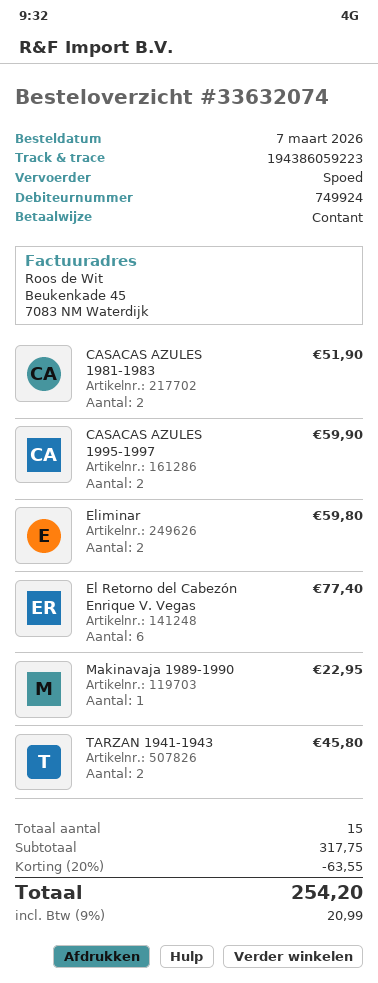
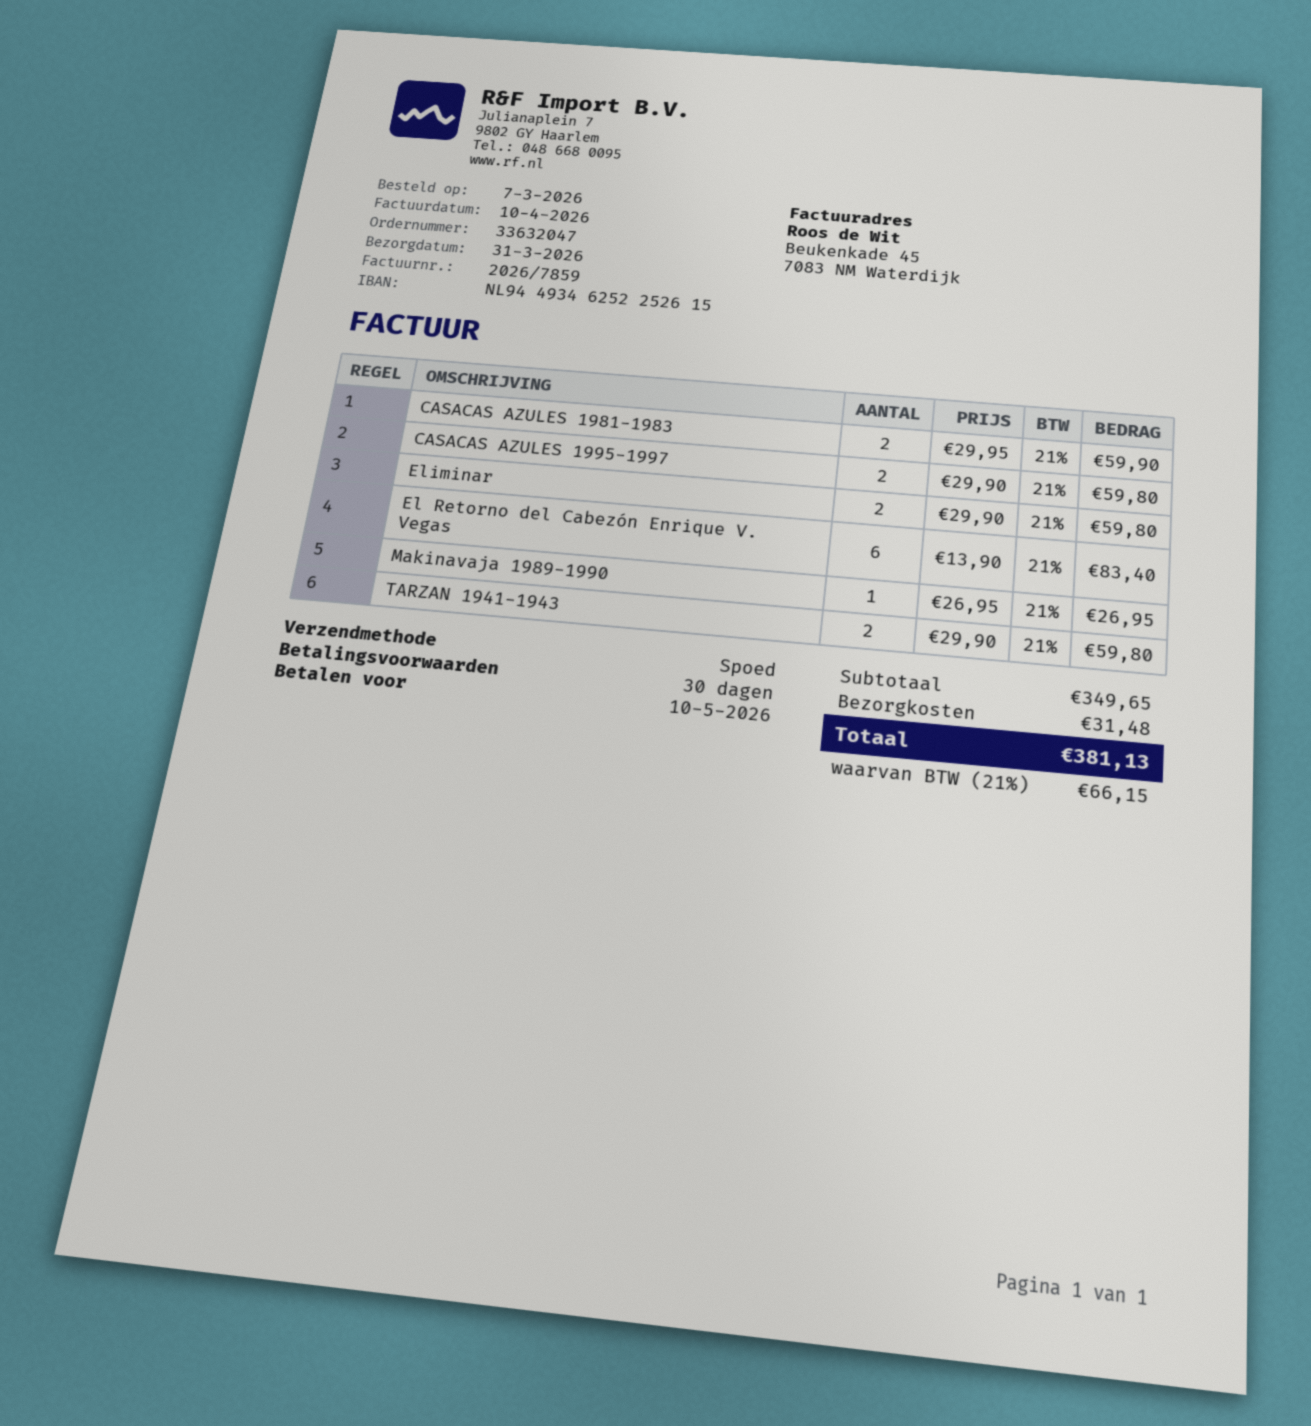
order number: 33632074 -> 33632047
CASACAS AZULES 1981-1983: 2 for 51.90 -> 2 for 59.90
CASACAS AZULES 1995-1997: 2 for 59.90 -> 2 for 59.80
El Retorno del Cabezón Enrique V. Vegas: 6 for 77.40 -> 6 for 83.40
Makinavaja 1989-1990: 1 for 22.95 -> 1 for 26.95
TARZAN 1941-1943: 2 for 45.80 -> 2 for 59.80
subtotal: 317.75 -> 349.65
discount: 20% = 63.55 -> none
shipping: none -> 31.48
tax: 9% = 20.99 -> 21% = 66.15
total: 254.20 -> 381.13

